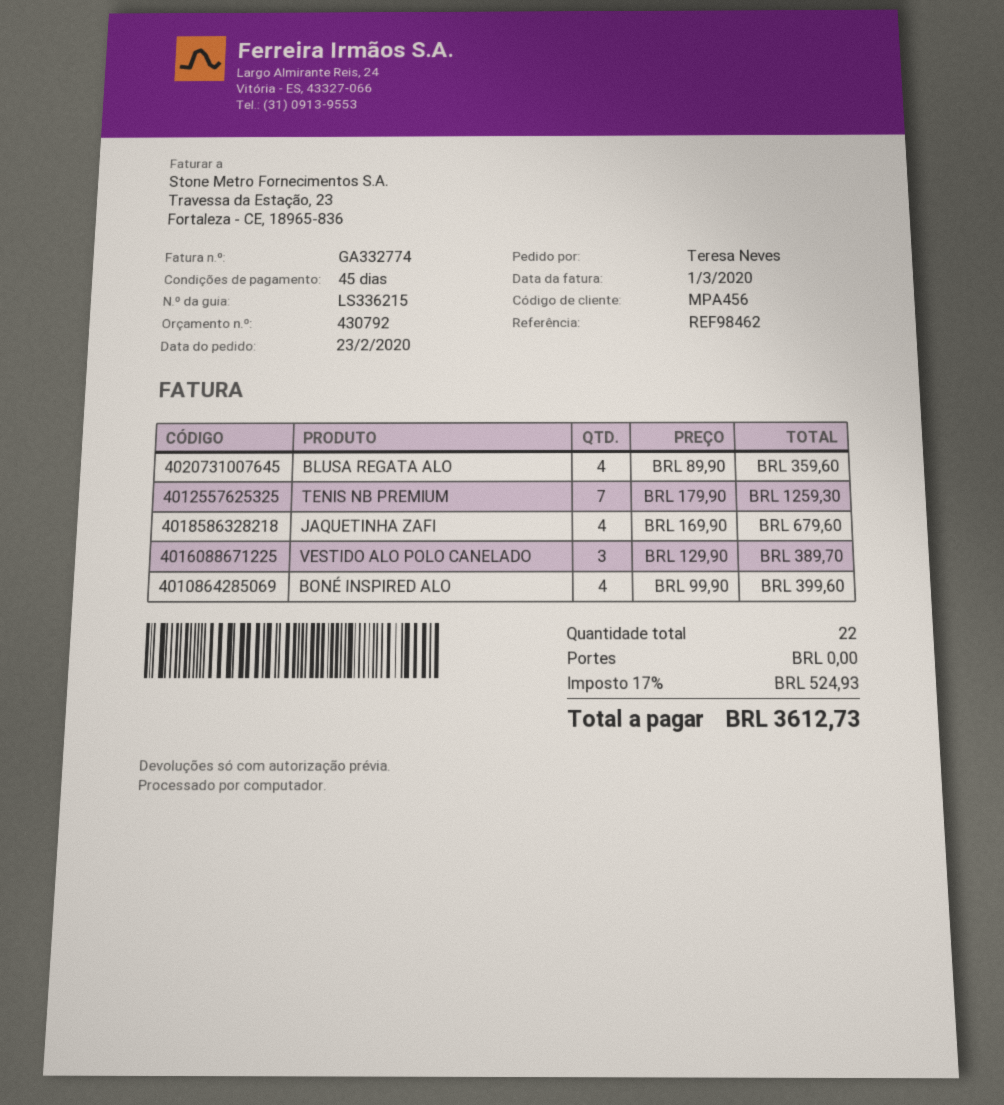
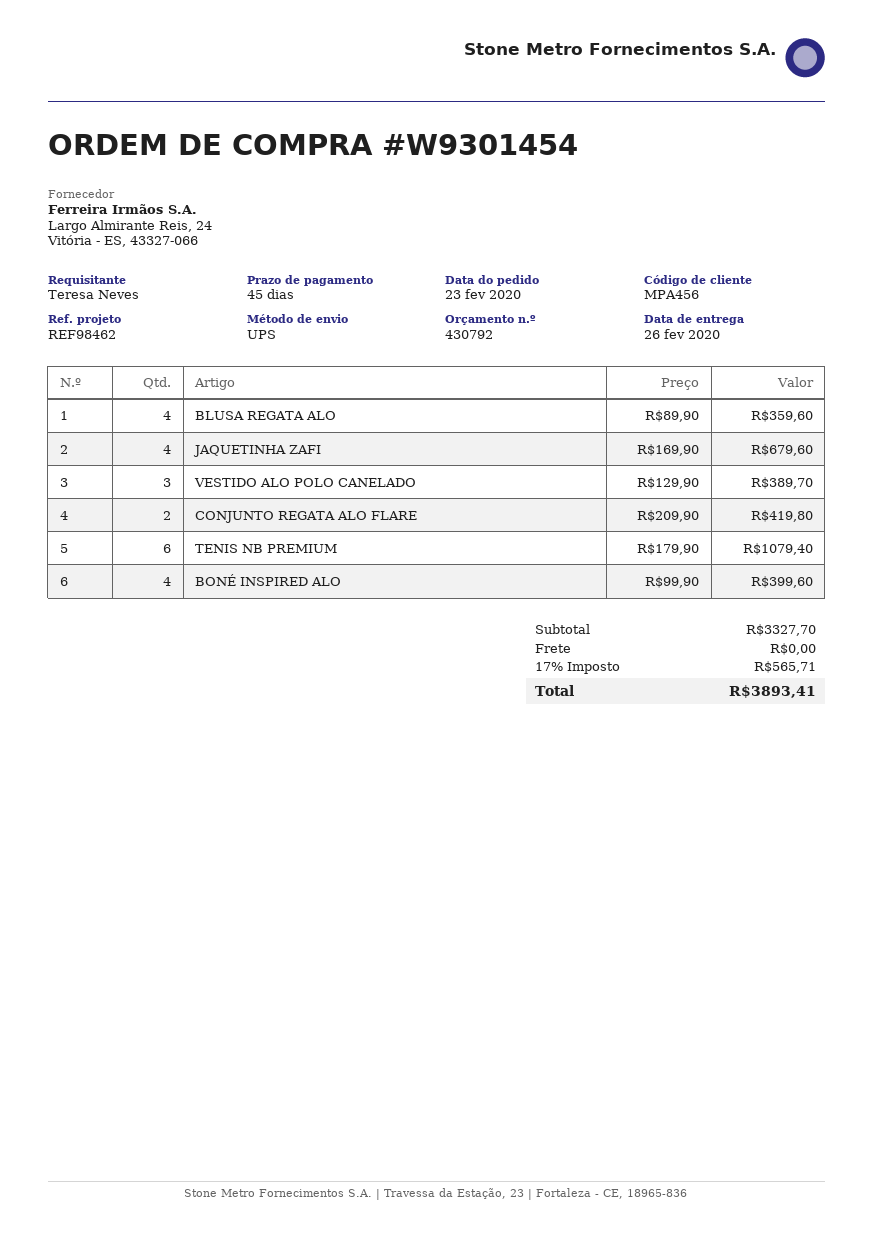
TENIS NB PREMIUM: 7 x 179.90 = 1259.30 -> 6 x 179.90 = 1079.40
CONJUNTO REGATA ALO FLARE: none -> 2 x 209.90 = 419.80
tax: 17% = 524.93 -> 17% = 565.71
total: 3612.73 -> 3893.41

